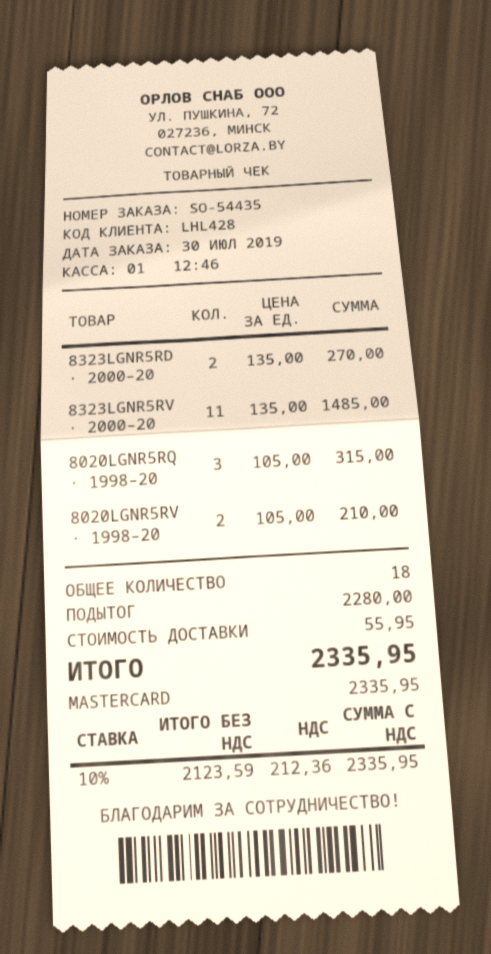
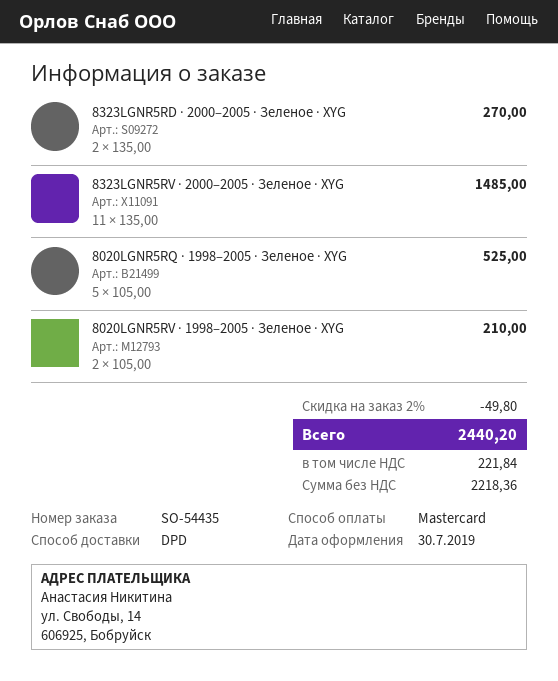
8020LGNR5RQ · 1998–20: 3 x 105.00 = 315.00 -> 5 x 105.00 = 525.00
discount: none -> 2% = 49.80
shipping: 55.95 -> none
net: 2123.59 -> 2218.36
tax: 212.36 -> 221.84
total: 2335.95 -> 2440.20

